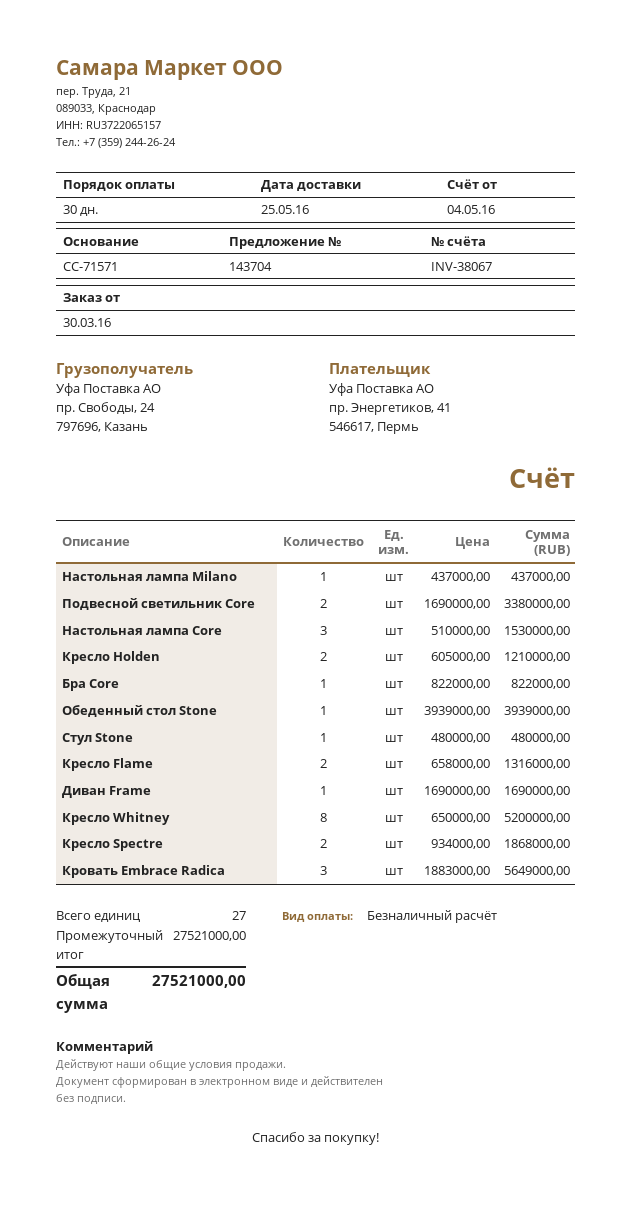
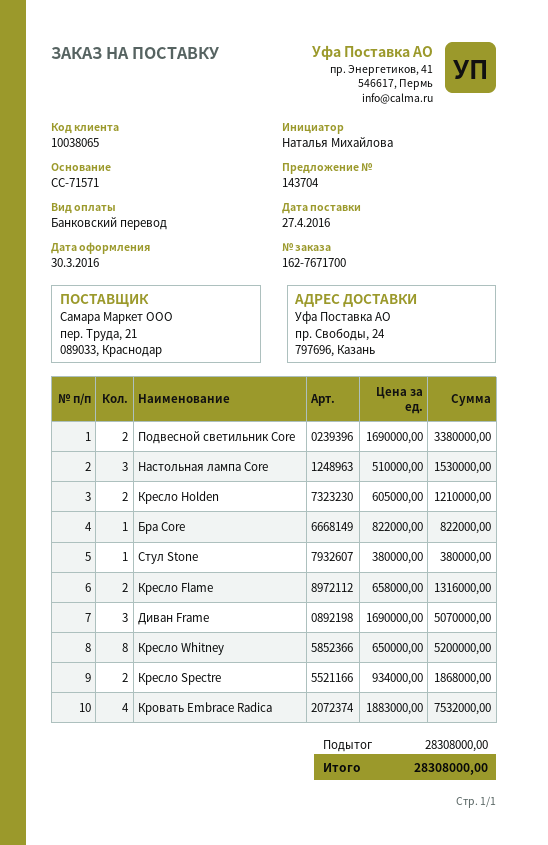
delivery date: 2016-05-25 -> 2016-04-27
Настольная лампа Milano: 1 x 437000.00 = 437000.00 -> none
Обеденный стол Stone: 1 x 3939000.00 = 3939000.00 -> none
Стул Stone: 1 x 480000.00 = 480000.00 -> 1 x 380000.00 = 380000.00
Диван Frame: 1 x 1690000.00 = 1690000.00 -> 3 x 1690000.00 = 5070000.00
Кровать Embrace Radica: 3 x 1883000.00 = 5649000.00 -> 4 x 1883000.00 = 7532000.00
subtotal: 27521000.00 -> 28308000.00
total: 27521000.00 -> 28308000.00

